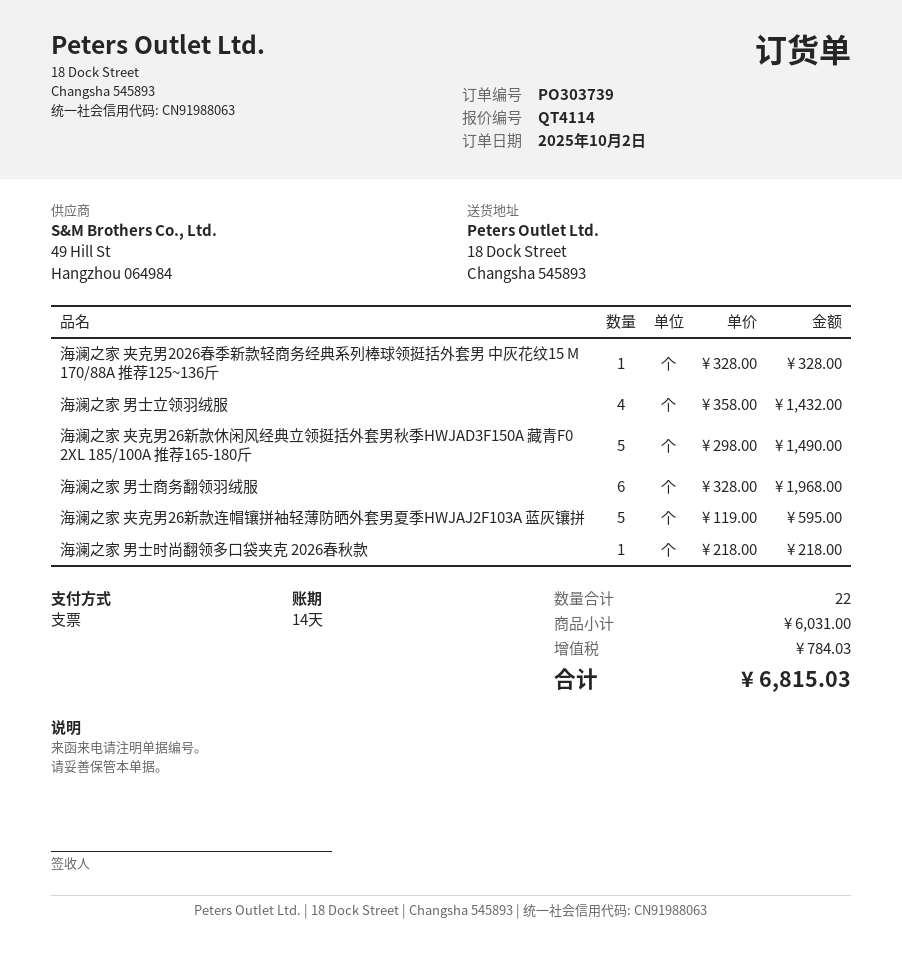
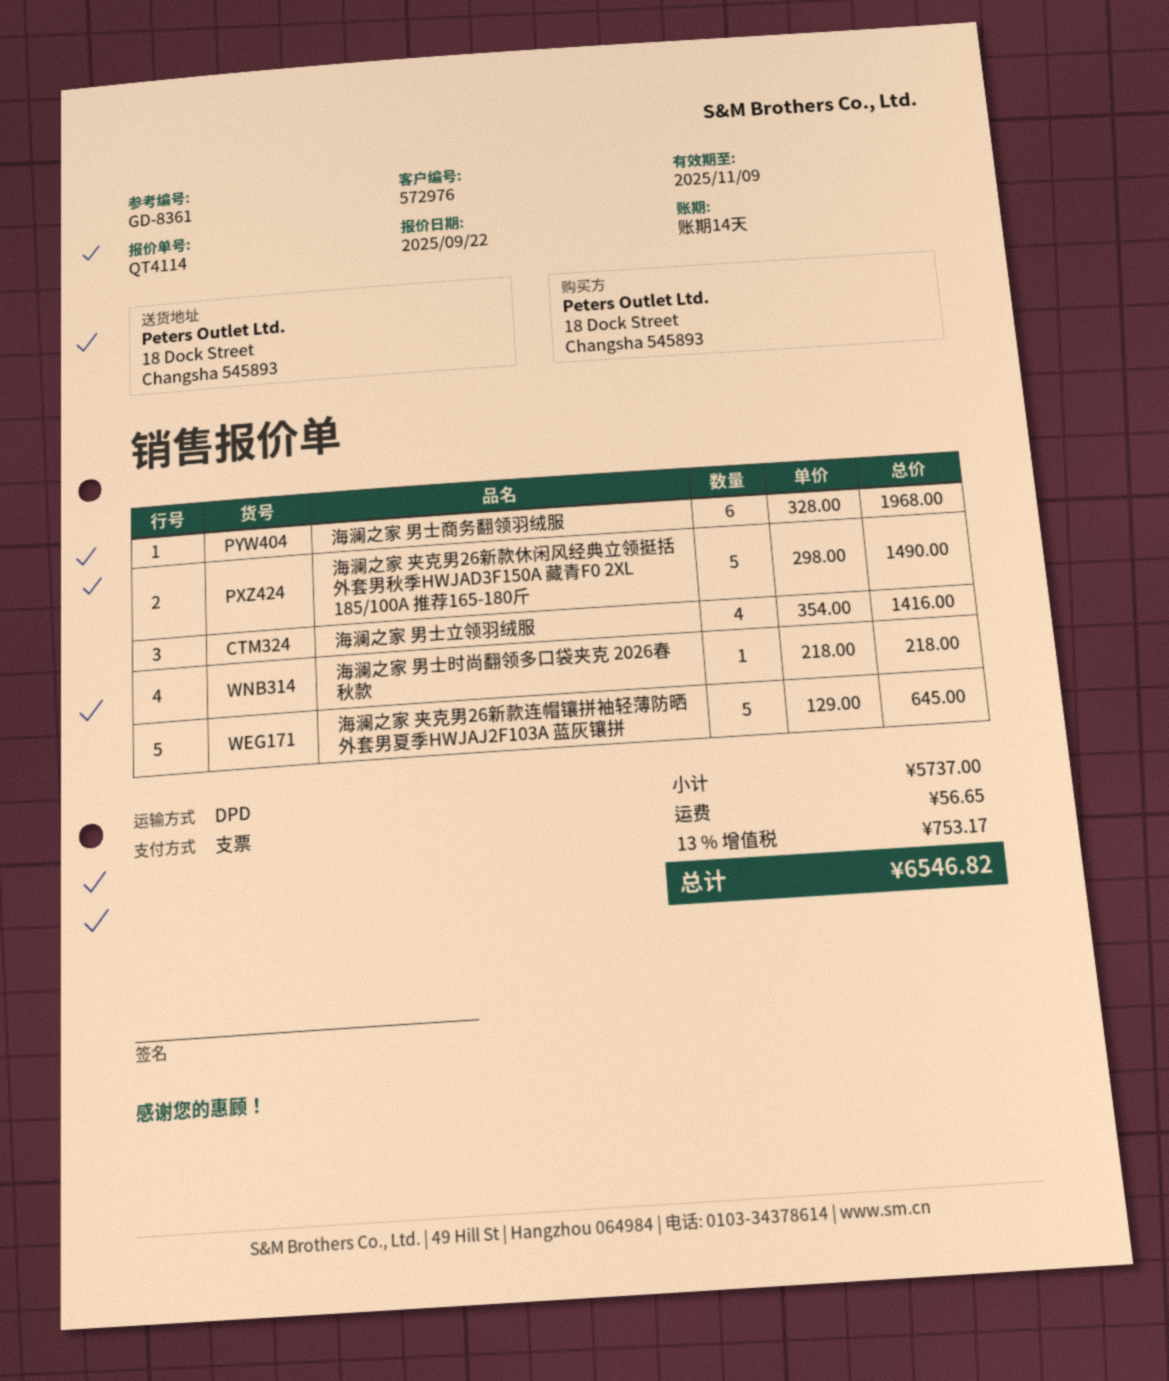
海澜之家 夹克男2026春季新款轻商务经典系列棒球领挺括外套男 中灰花纹15 M 170/88A 推荐125~136斤: 1 x 328.00 = 328.00 -> none
海澜之家 男士立领羽绒服: 4 x 358.00 = 1432.00 -> 4 x 354.00 = 1416.00
海澜之家 夹克男26新款连帽镶拼袖轻薄防晒外套男夏季HWJAJ2F103A 蓝灰镶拼: 5 x 119.00 = 595.00 -> 5 x 129.00 = 645.00
subtotal: 6031.00 -> 5737.00
shipping: none -> 56.65
tax: 784.03 -> 753.17
total: 6815.03 -> 6546.82

